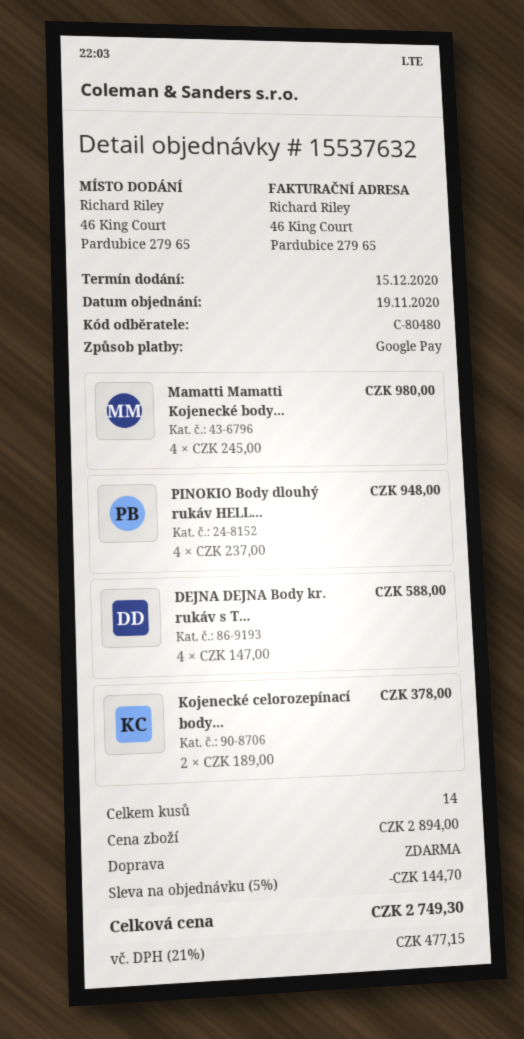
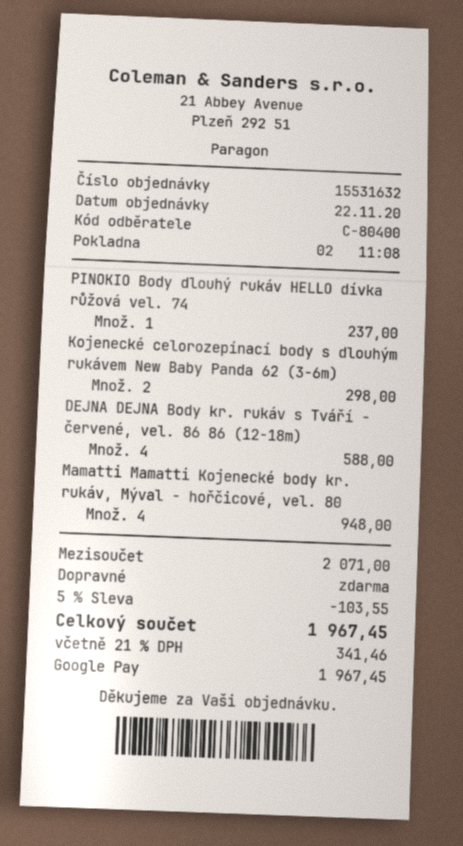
order number: 15537632 -> 15531632
order date: 2020-11-19 -> 2020-11-22
customer number: C-80480 -> C-80400
Mamatti Mamatti Kojenecké body...: 4 for 980.00 -> 4 for 948.00
PINOKIO Body dlouhý rukáv HELL...: 4 for 948.00 -> 1 for 237.00
Kojenecké celorozepínací body...: 2 for 378.00 -> 2 for 298.00
subtotal: 2894.00 -> 2071.00
discount: 5% = 144.70 -> 5% = 103.55
tax: 21% = 477.15 -> 21% = 341.46
total: 2749.30 -> 1967.45

